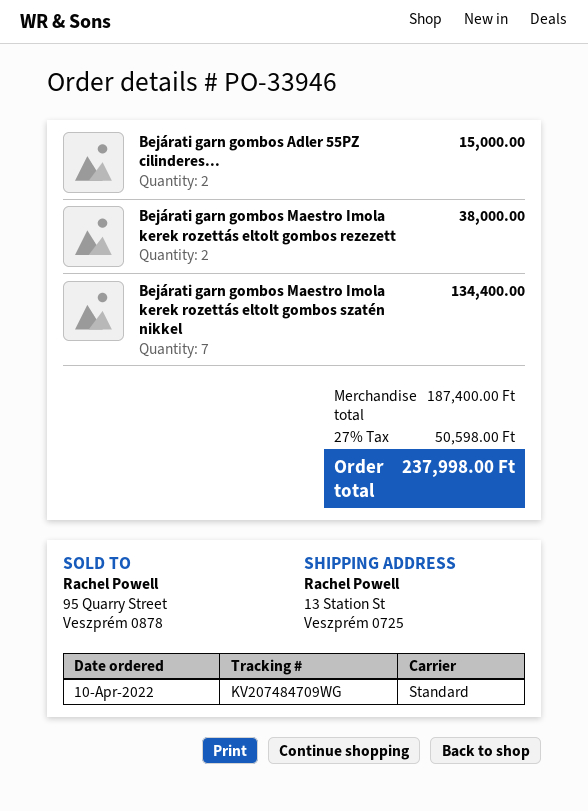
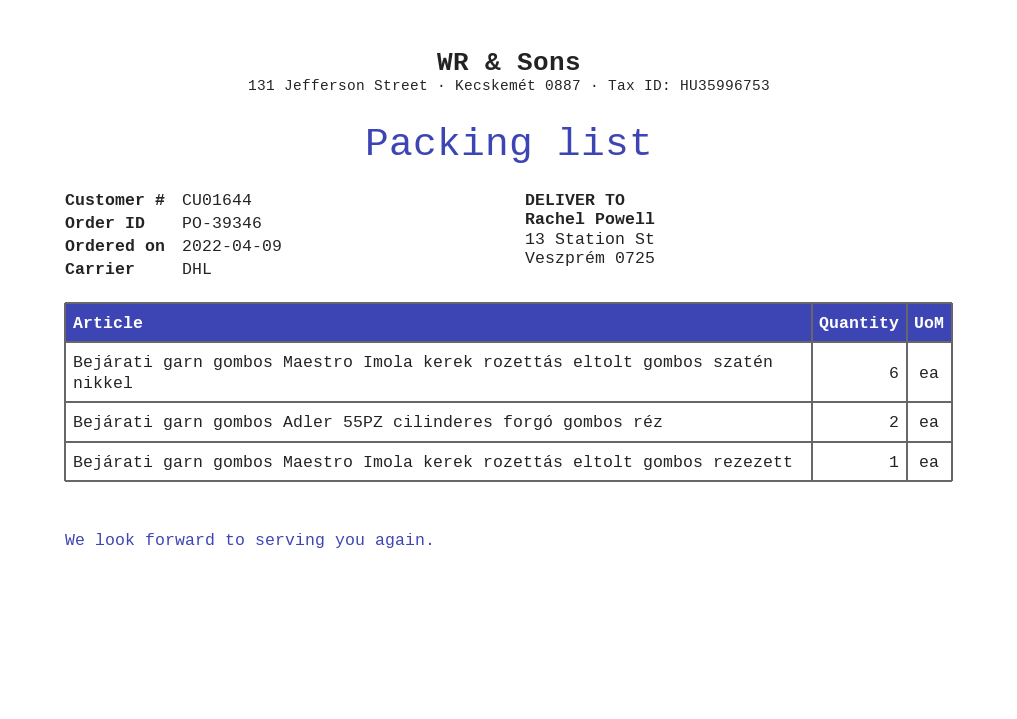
order number: PO-33946 -> PO-39346
order date: 2022-04-10 -> 2022-04-09
shipping method: standard -> DHL
Bejárati garn gombos Maestro Imola kerek rozettás eltolt gombos rezezett: 2 -> 1
Bejárati garn gombos Maestro Imola kerek rozettás eltolt gombos szatén nikkel: 7 -> 6

